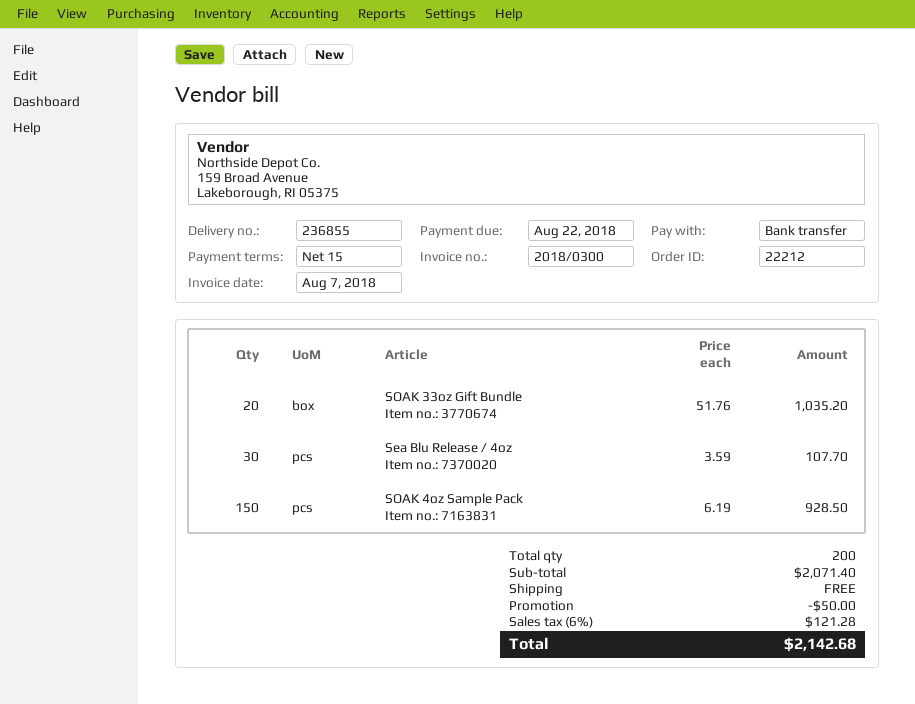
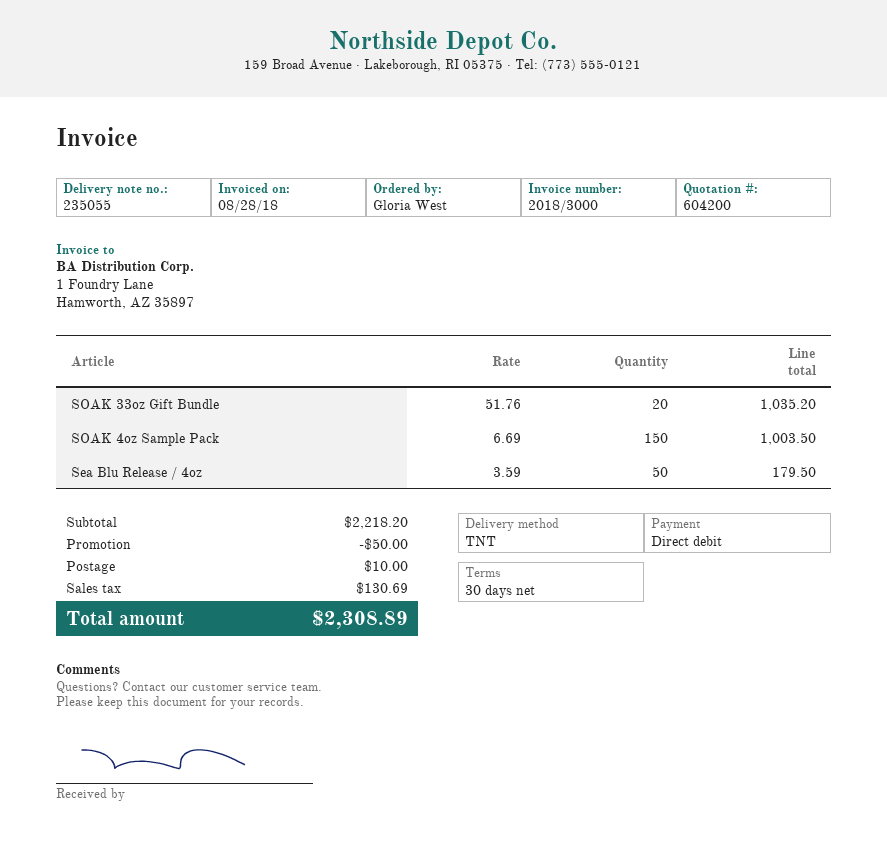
delivery note number: 236855 -> 235055
invoice number: 2018/0300 -> 2018/3000
invoice date: 2018-08-07 -> 2018-08-28
payment terms: 15 days -> 30 days
payment method: bank transfer -> direct debit
Sea Blu Release / 4oz: 30 x 3.59 = 107.70 -> 50 x 3.59 = 179.50
SOAK 4oz Sample Pack: 150 x 6.19 = 928.50 -> 150 x 6.69 = 1003.50
subtotal: 2071.40 -> 2218.20
shipping: 0.00 -> 10.00
tax: 121.28 -> 130.69
total: 2142.68 -> 2308.89

